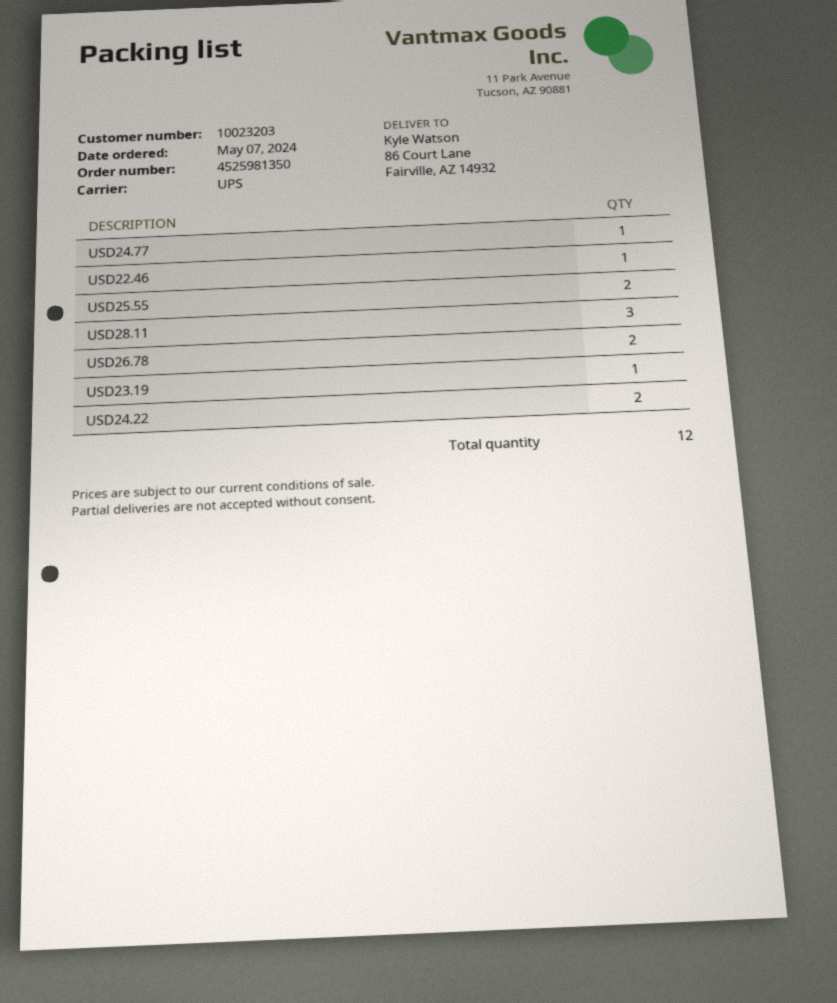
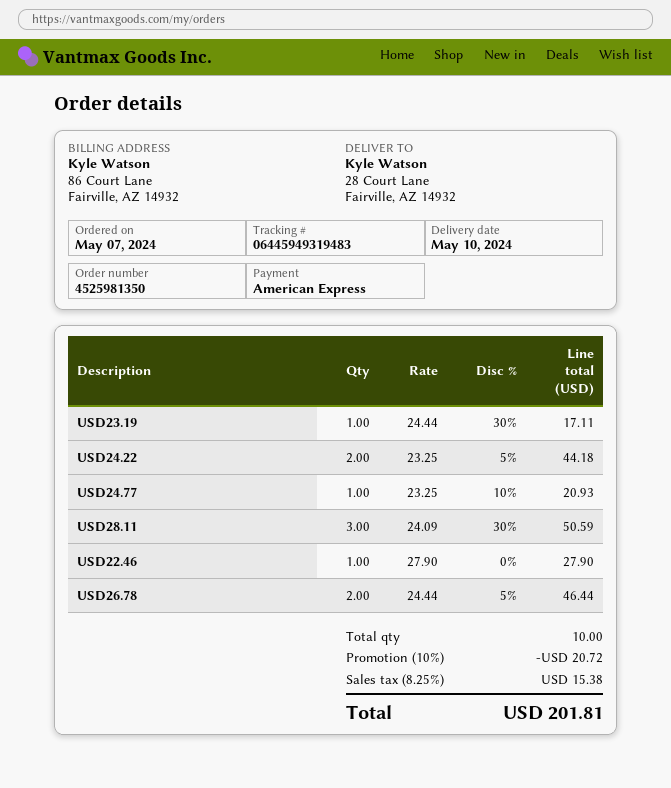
ship to: 86 Court Lane, Fairville, AZ 14932 -> 28 Court Lane, Fairville, AZ 14932
USD25.55: 2 -> none
total quantity: 12 -> 10

